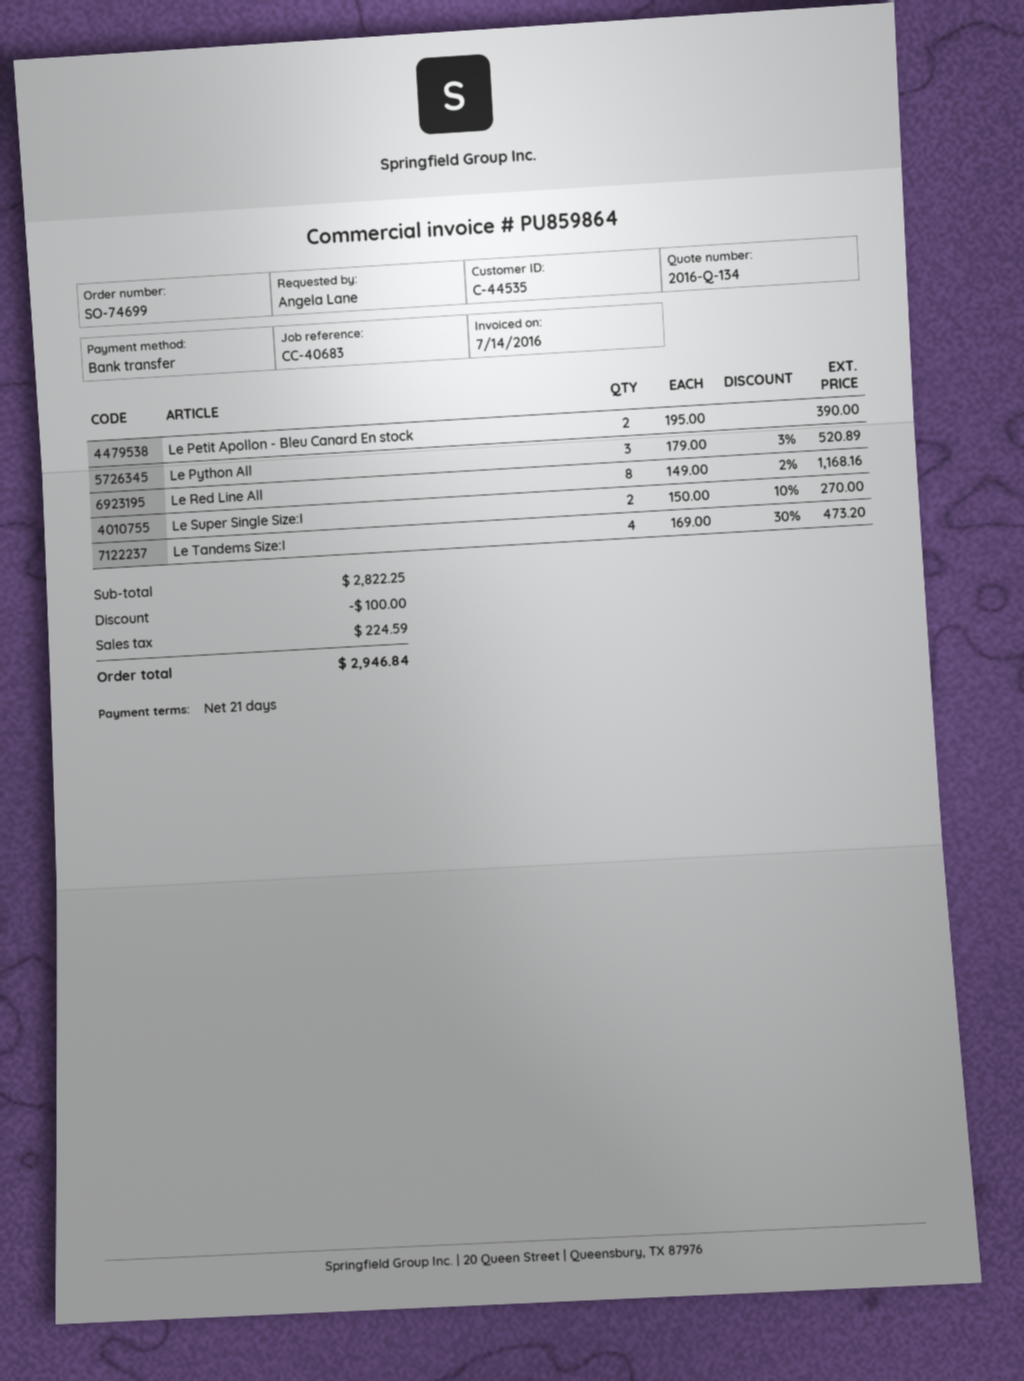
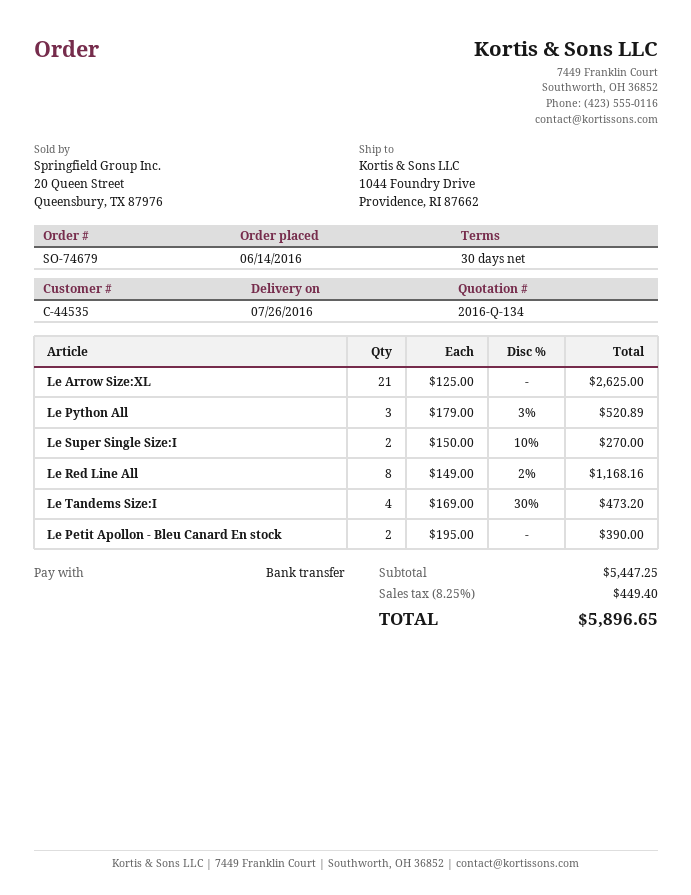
order number: SO-74699 -> SO-74679
payment terms: 21 days -> 30 days
Le Arrow Size:XL: none -> 21 x 125.00 = 2625.00
subtotal: 2822.25 -> 5447.25
discount: 100.00 -> none
tax: 224.59 -> 449.40
total: 2946.84 -> 5896.65

